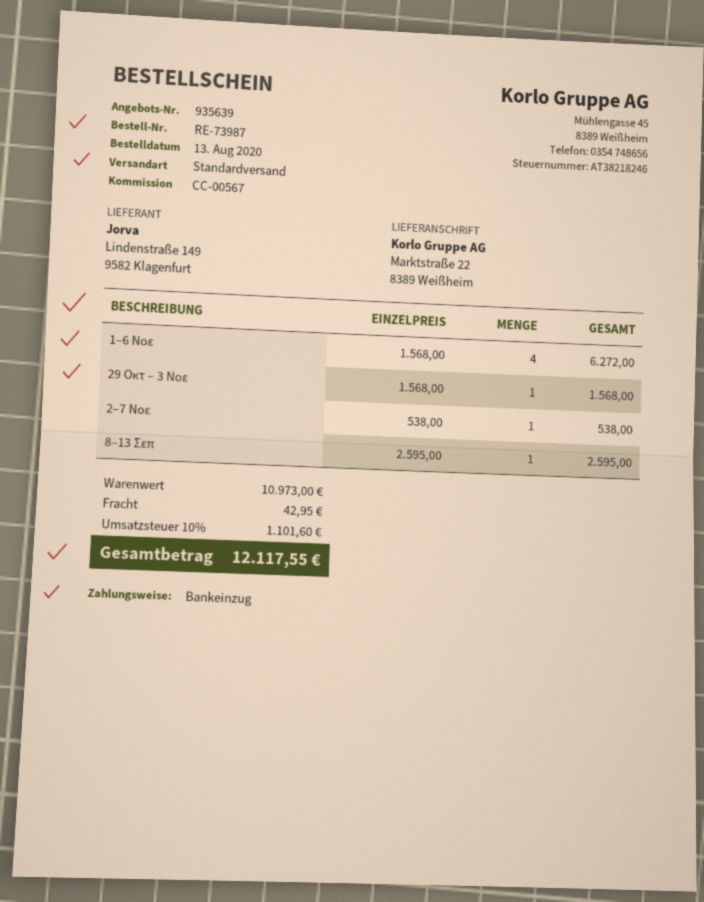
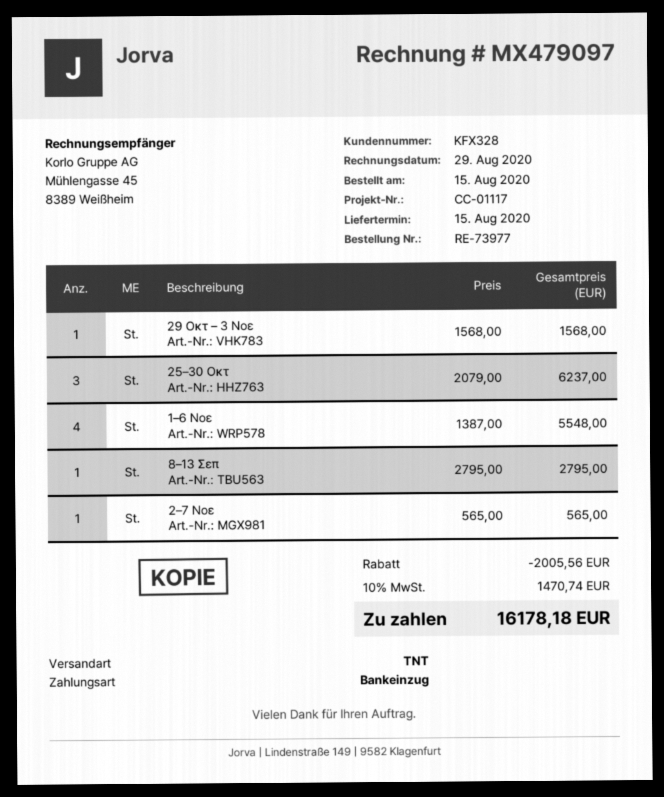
order number: RE-73987 -> RE-73977
order date: 2020-08-13 -> 2020-08-15
reference: CC-00567 -> CC-01117
shipping method: standard -> TNT
1–6 Νοε: 4 x 1568.00 = 6272.00 -> 4 x 1387.00 = 5548.00
2–7 Νοε: 1 x 538.00 = 538.00 -> 1 x 565.00 = 565.00
8–13 Σεπ: 1 x 2595.00 = 2595.00 -> 1 x 2795.00 = 2795.00
25–30 Οκτ: none -> 3 x 2079.00 = 6237.00
discount: none -> 2005.56
shipping: 42.95 -> none
tax: 10% = 1101.60 -> 10% = 1470.74
total: 12117.55 -> 16178.18

